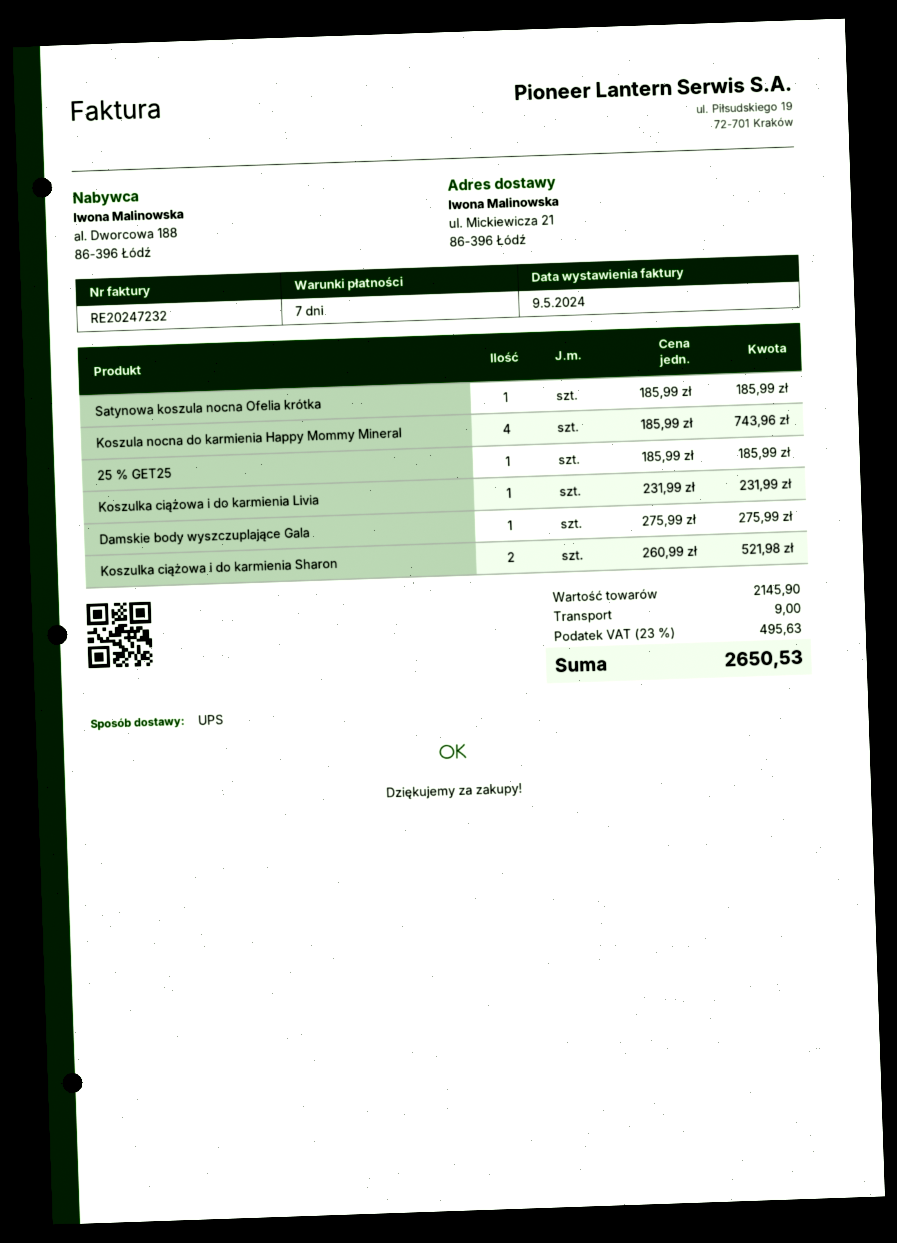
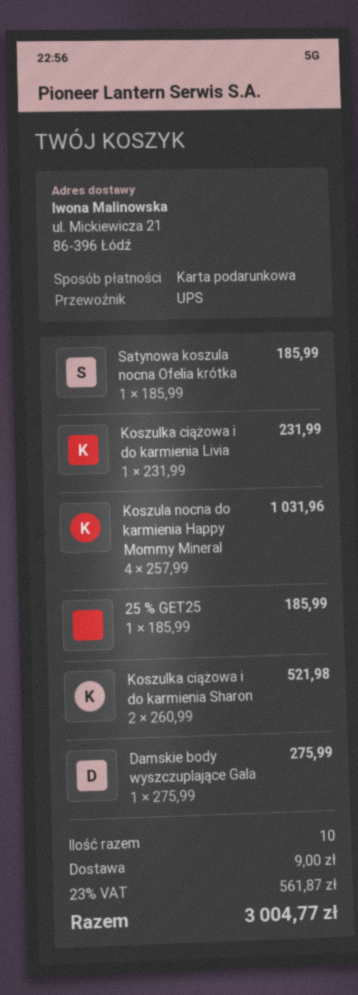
Koszula nocna do karmienia Happy Mommy Mineral: 4 x 185.99 = 743.96 -> 4 x 257.99 = 1031.96
tax: 23% = 495.63 -> 23% = 561.87
total: 2650.53 -> 3004.77

